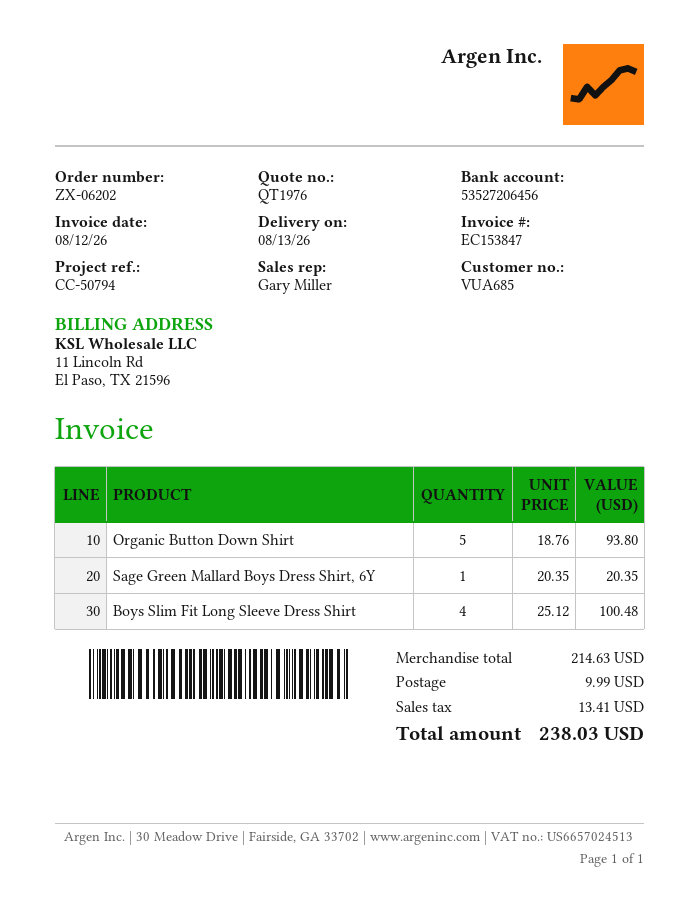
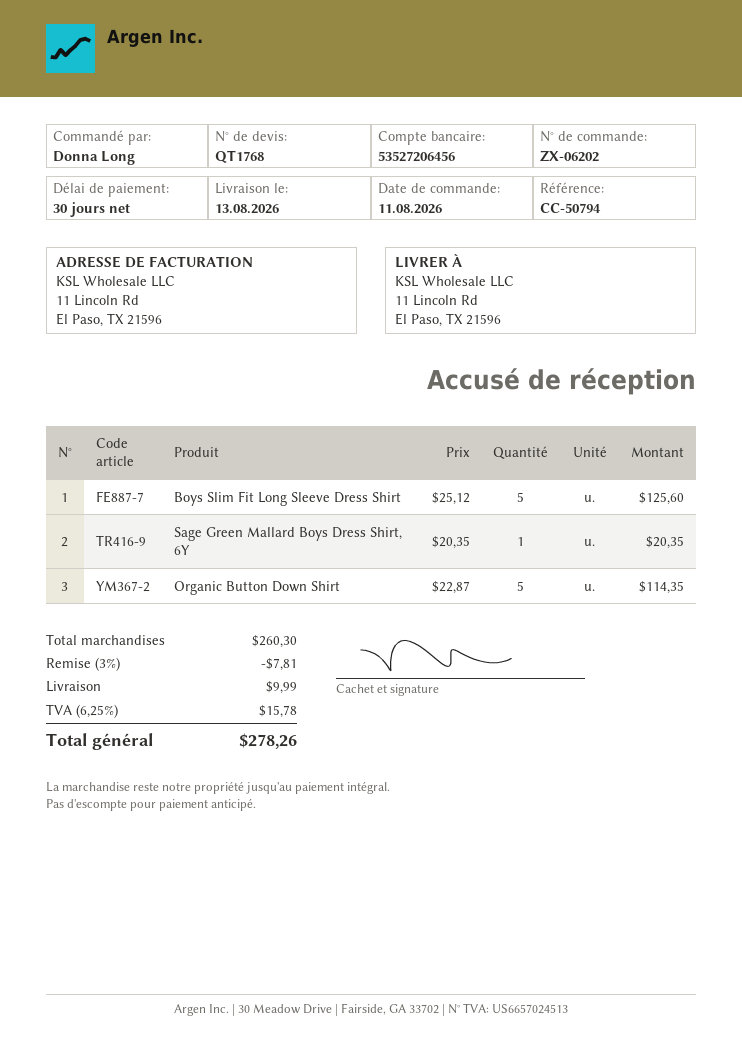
quote number: QT1976 -> QT1768
Organic Button Down Shirt: 5 x 18.76 = 93.80 -> 5 x 22.87 = 114.35
Boys Slim Fit Long Sleeve Dress Shirt: 4 x 25.12 = 100.48 -> 5 x 25.12 = 125.60
subtotal: 214.63 -> 260.30
discount: none -> 3% = 7.81
tax: 13.41 -> 15.78
total: 238.03 -> 278.26

